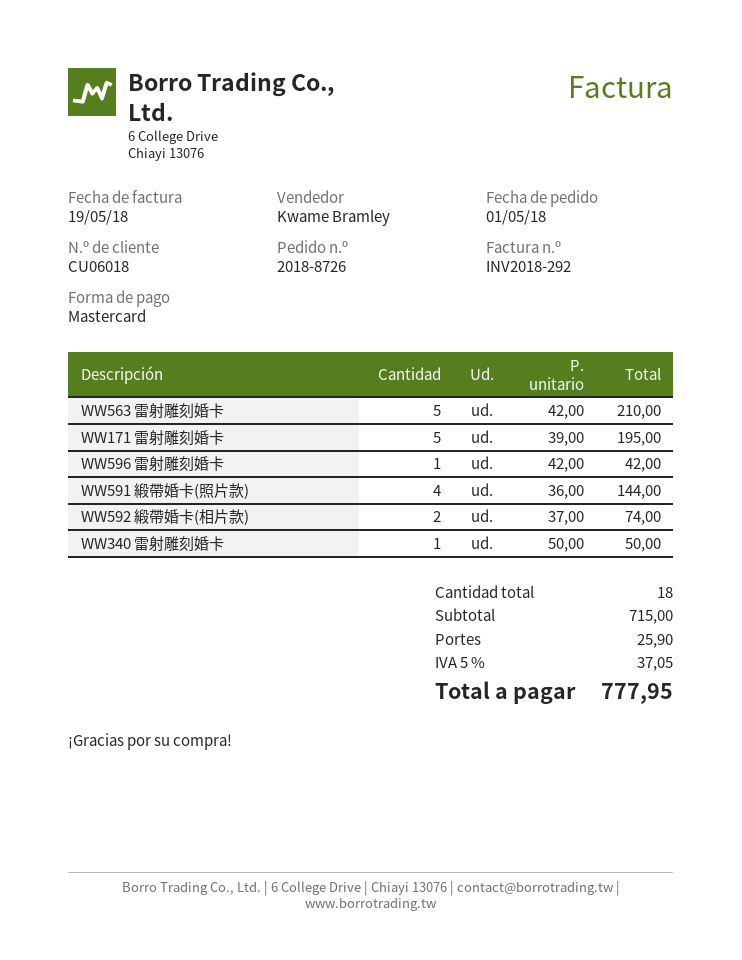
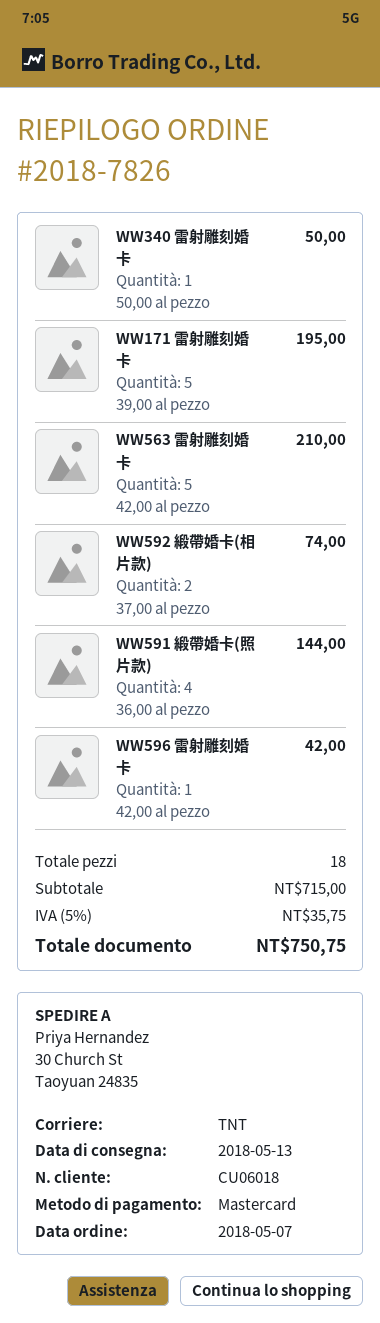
order number: 2018-8726 -> 2018-7826
order date: 2018-05-01 -> 2018-05-07
shipping: 25.90 -> none
tax: 5% = 37.05 -> 5% = 35.75
total: 777.95 -> 750.75

